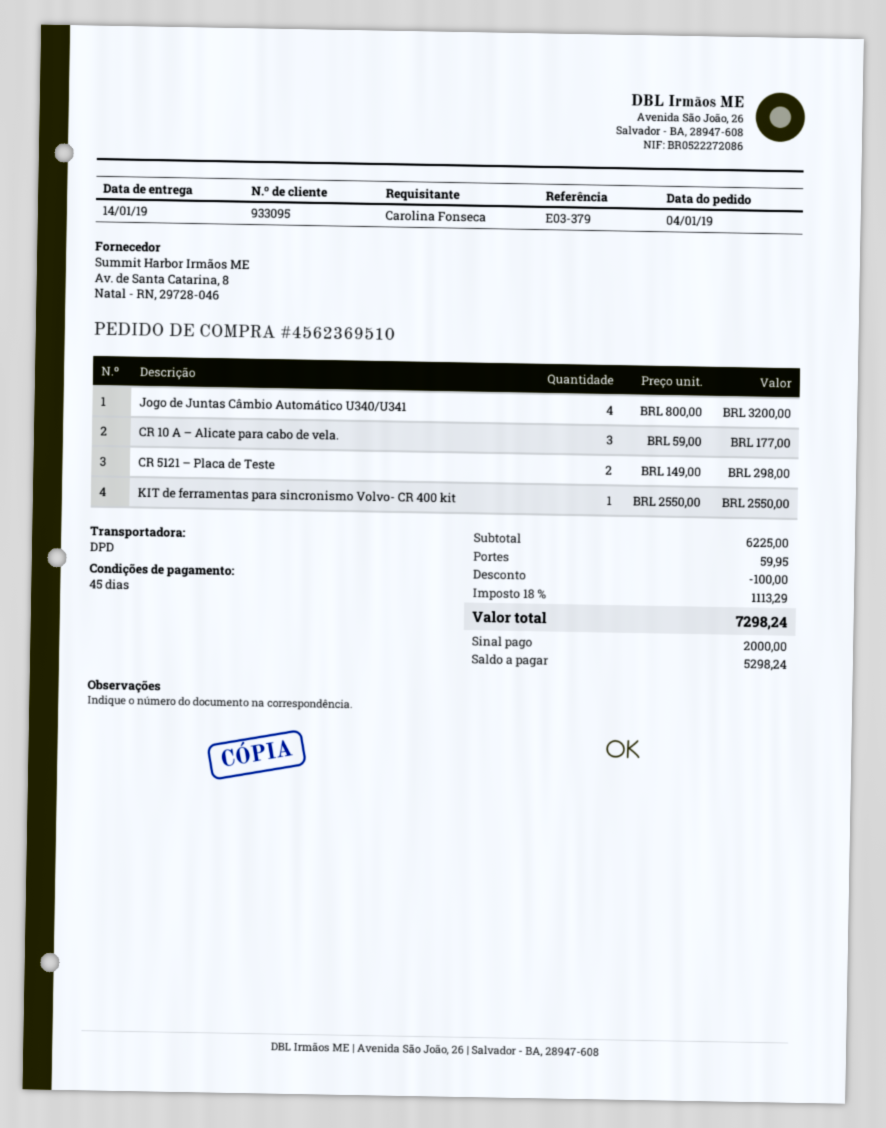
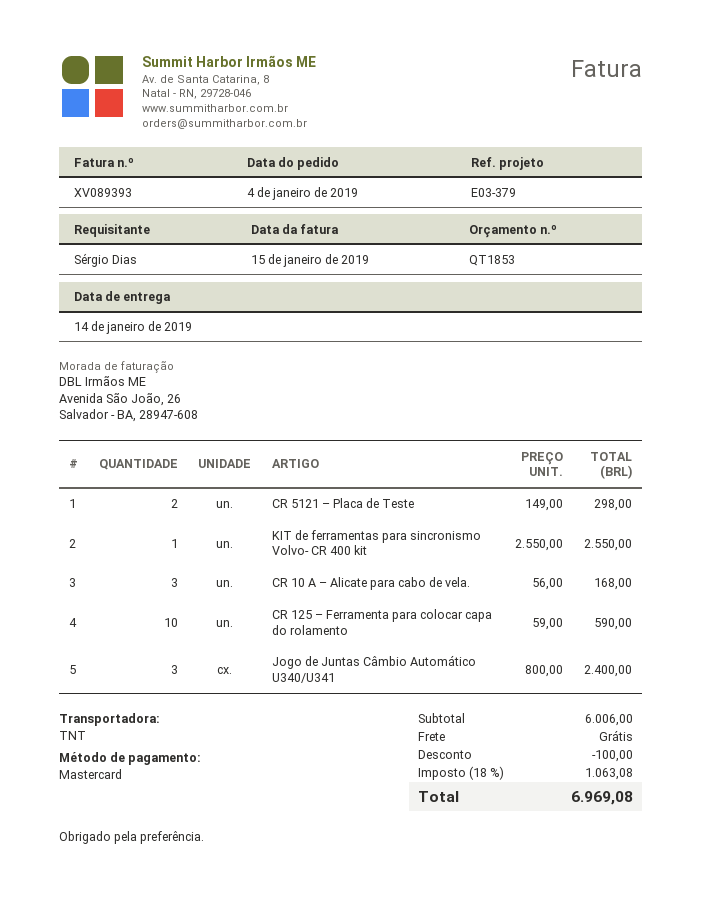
ordered by: Carolina Fonseca -> Sérgio Dias
shipping method: DPD -> TNT
Jogo de Juntas Câmbio Automático U340/U341: 4 x 800.00 = 3200.00 -> 3 x 800.00 = 2400.00
CR 10 A – Alicate para cabo de vela.: 3 x 59.00 = 177.00 -> 3 x 56.00 = 168.00
CR 125 – Ferramenta para colocar capa do rolamento: none -> 10 x 59.00 = 590.00
subtotal: 6225.00 -> 6006.00
shipping: 59.95 -> 0.00
tax: 18% = 1113.29 -> 18% = 1063.08
total: 7298.24 -> 6969.08

